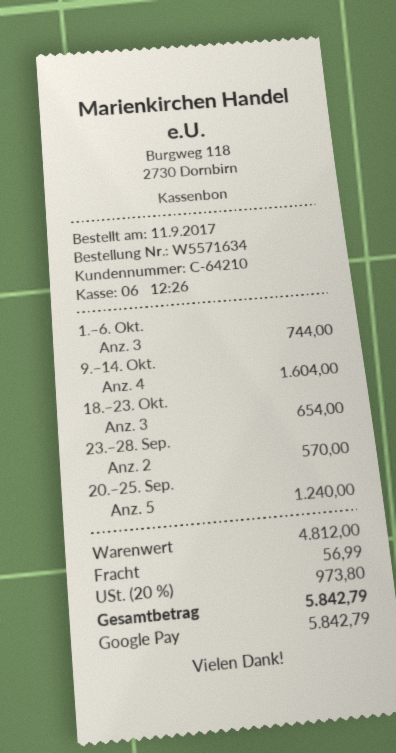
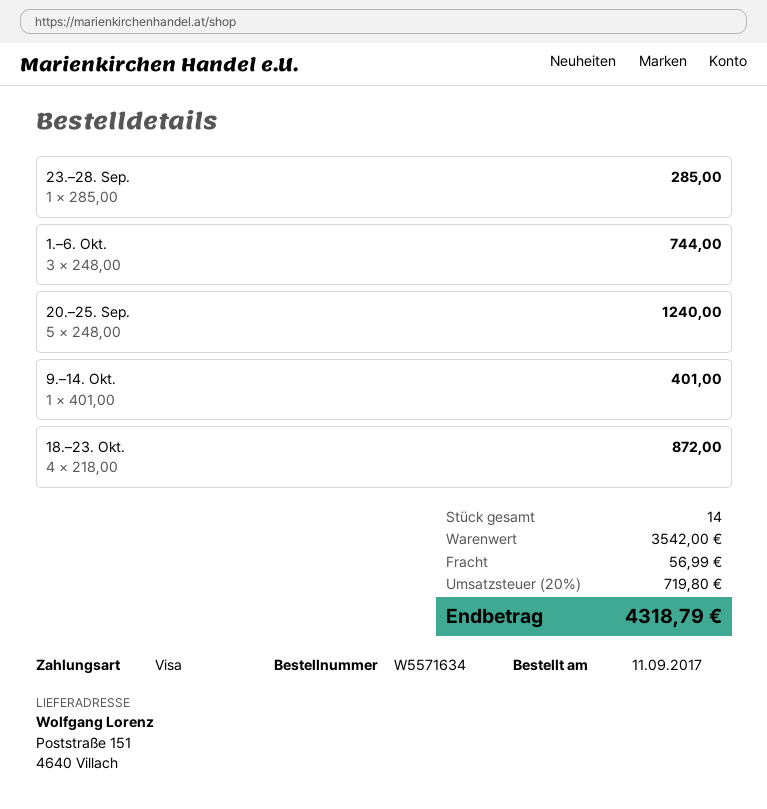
payment method: Google Pay -> Visa
9.–14. Okt.: 4 for 1604.00 -> 1 for 401.00
18.–23. Okt.: 3 for 654.00 -> 4 for 872.00
23.–28. Sep.: 2 for 570.00 -> 1 for 285.00
subtotal: 4812.00 -> 3542.00
tax: 20% = 973.80 -> 20% = 719.80
total: 5842.79 -> 4318.79

